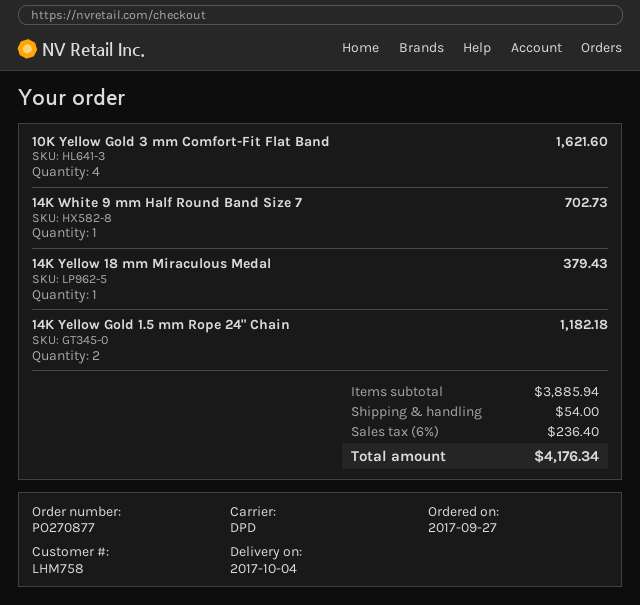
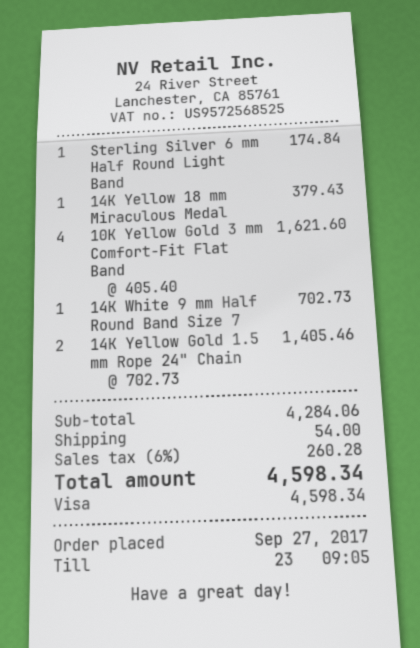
14K Yellow Gold 1.5 mm Rope 24" Chain: 2 for 1182.18 -> 2 for 1405.46
Sterling Silver 6 mm Half Round Light Band: none -> 1 for 174.84
subtotal: 3885.94 -> 4284.06
tax: 6% = 236.40 -> 6% = 260.28
total: 4176.34 -> 4598.34

